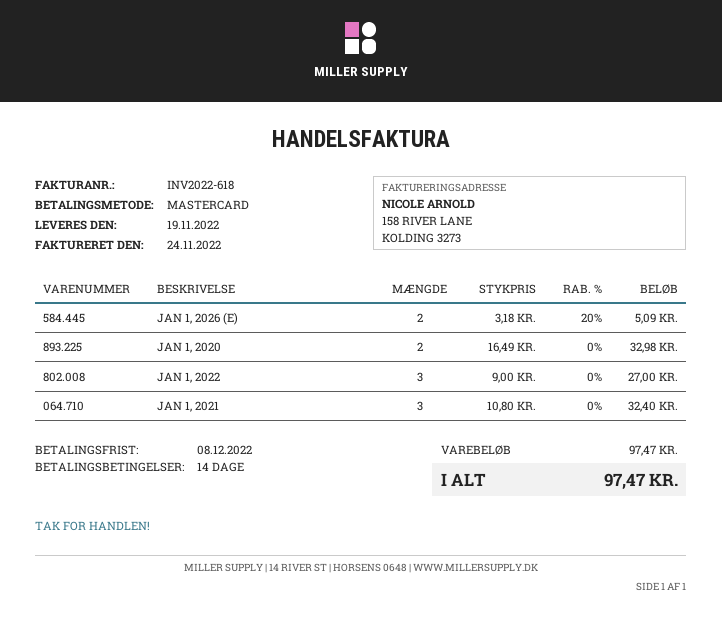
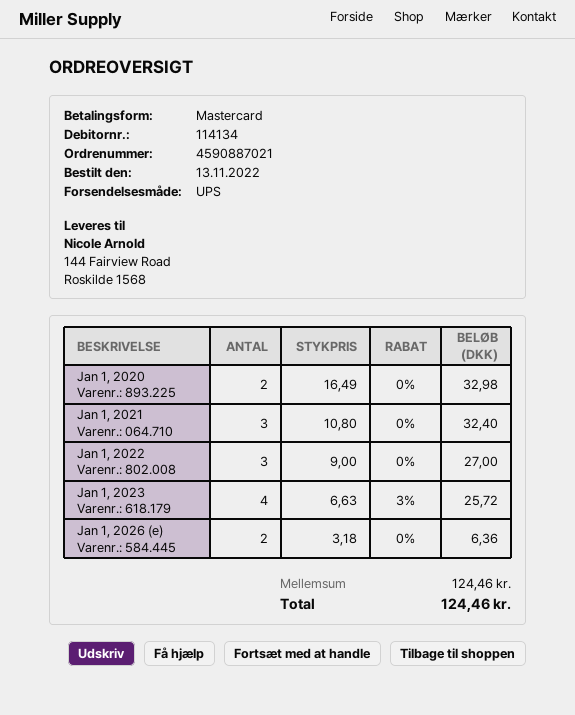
JAN 1, 2026 (E): 2 x 3.18 - 20% = 5.09 -> 2 x 3.18 = 6.36
Jan 1, 2023: none -> 4 x 6.63 - 3% = 25.72
subtotal: 97.47 -> 124.46
total: 97.47 -> 124.46

